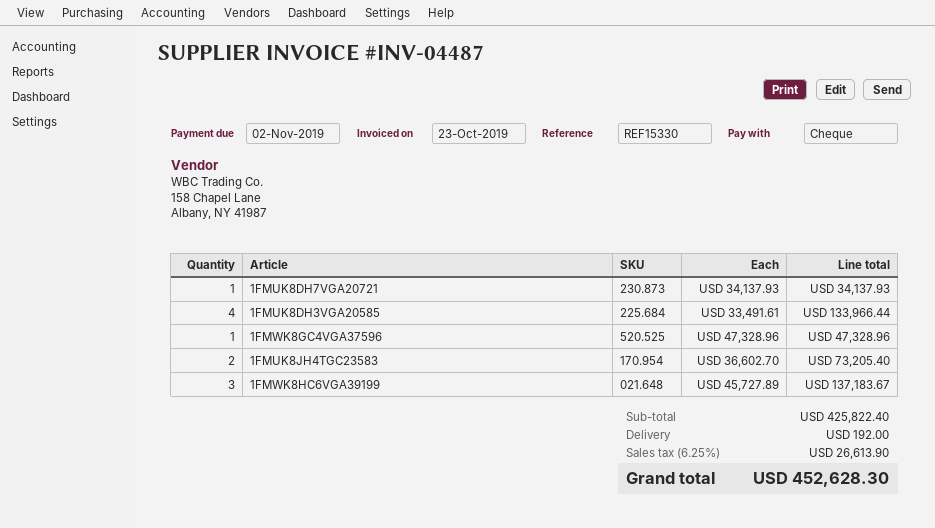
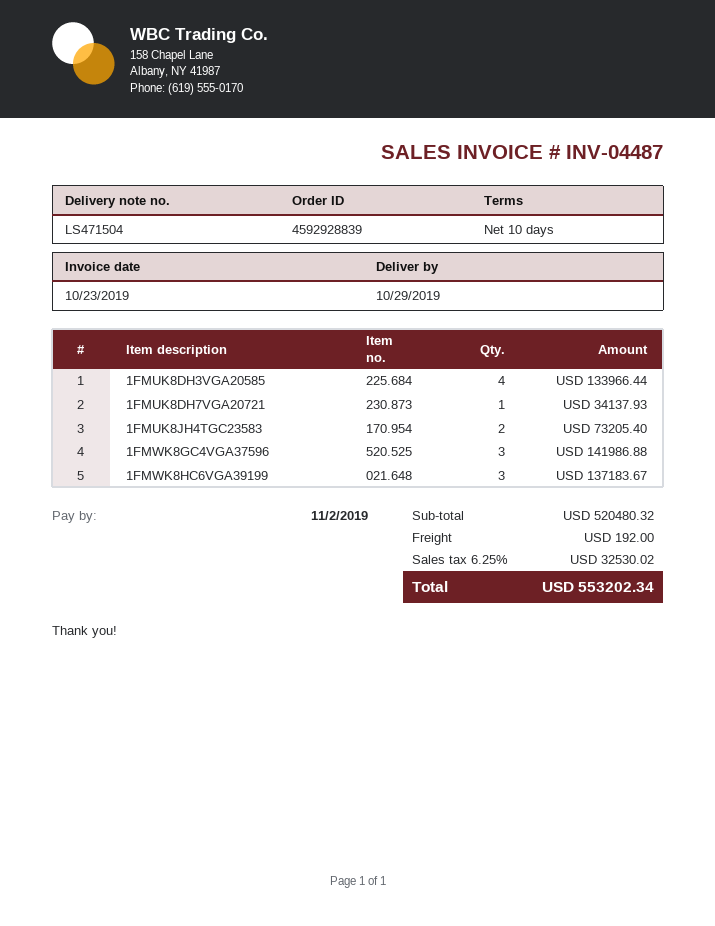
1FMWK8GC4VGA37596: 1 for 47328.96 -> 3 for 141986.88
subtotal: 425822.40 -> 520480.32
tax: 6.25% = 26613.90 -> 6.25% = 32530.02
total: 452628.30 -> 553202.34

